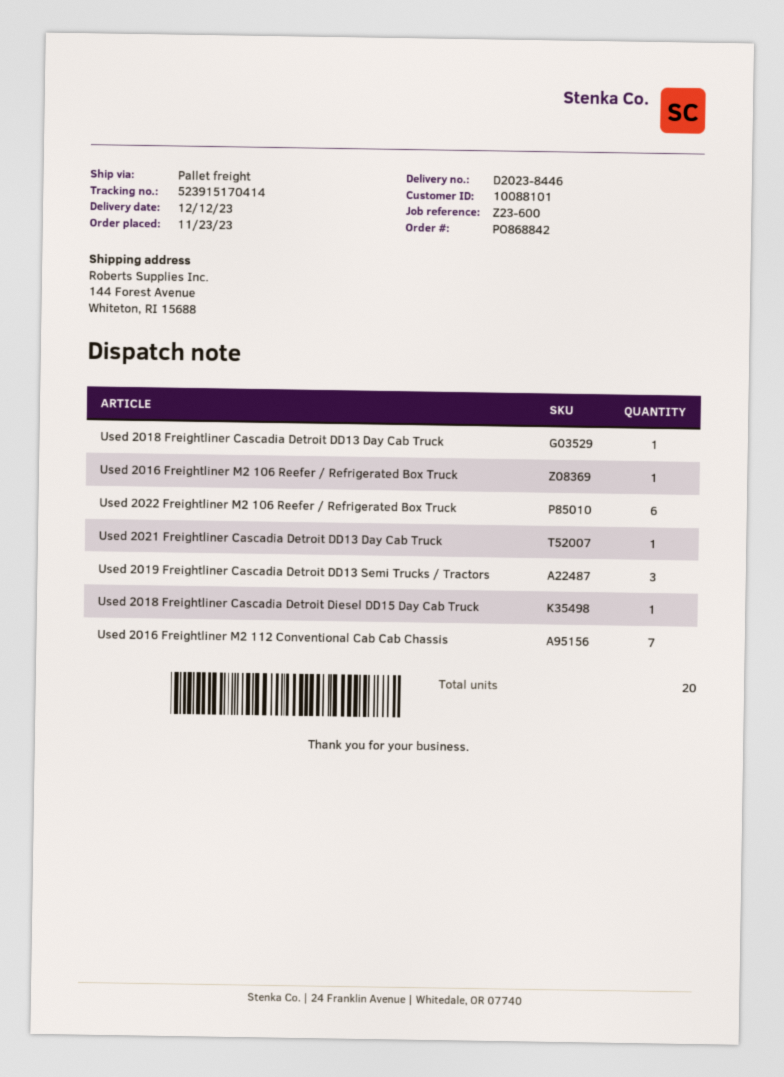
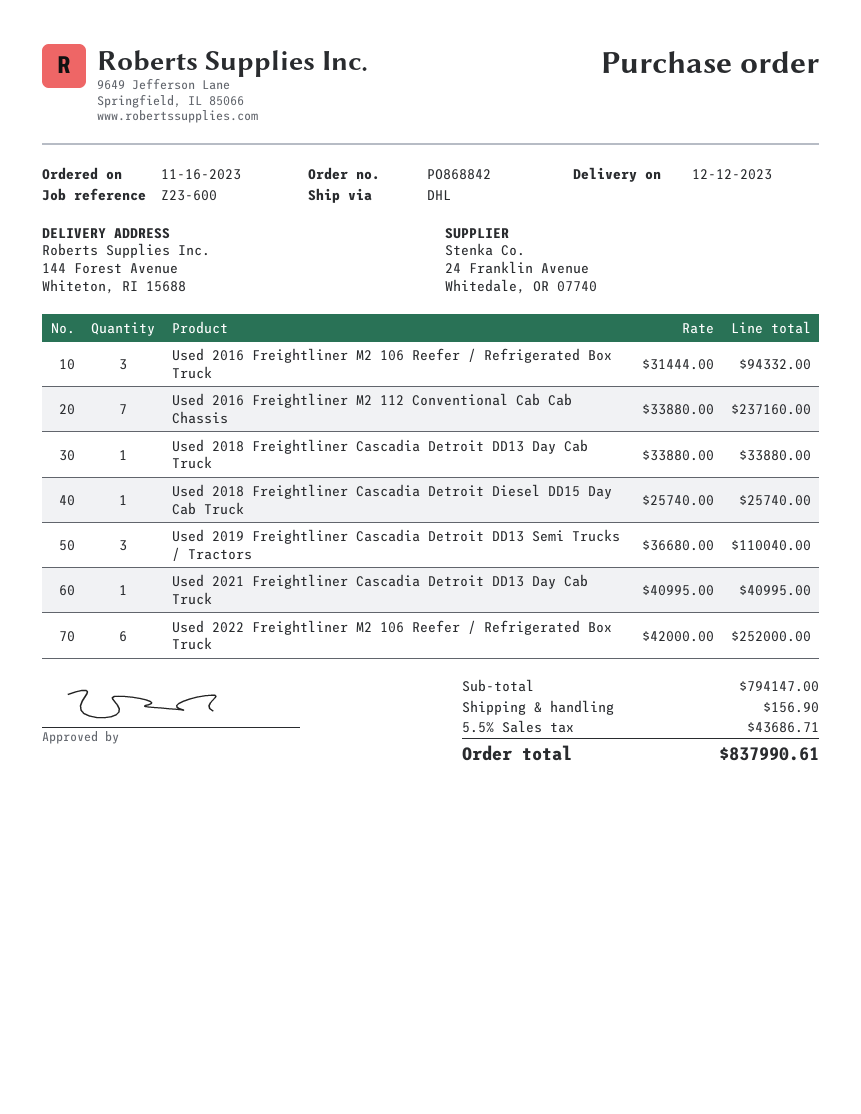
order date: 2023-11-23 -> 2023-11-16
shipping method: pallet freight -> DHL
Used 2016 Freightliner M2 106 Reefer / Refrigerated Box Truck: 1 -> 3

